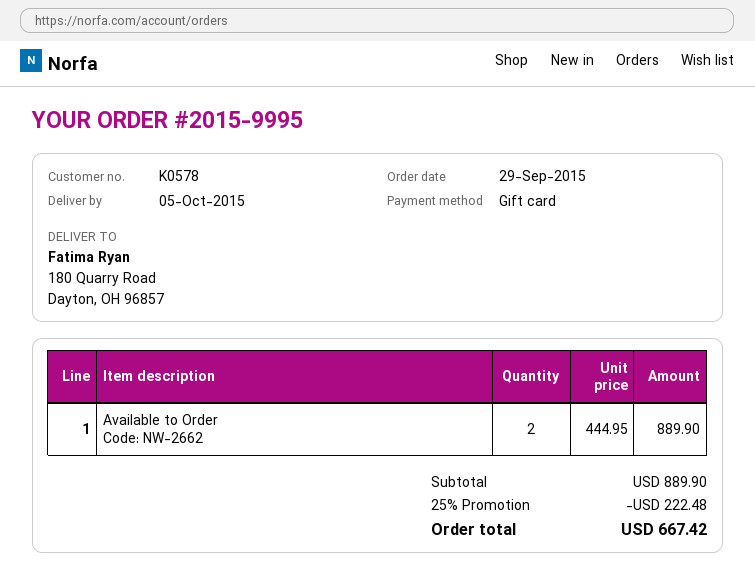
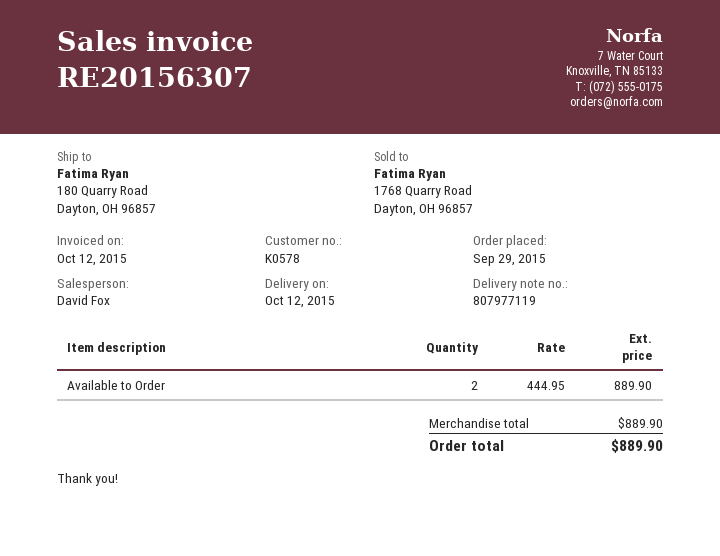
delivery date: 2015-10-05 -> 2015-10-12
discount: 25% = 222.48 -> none
total: 667.42 -> 889.90

